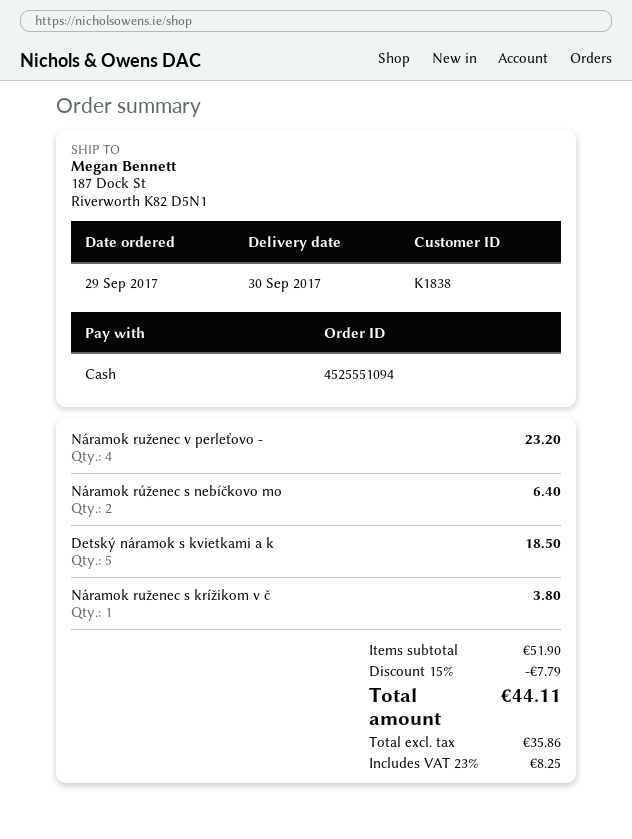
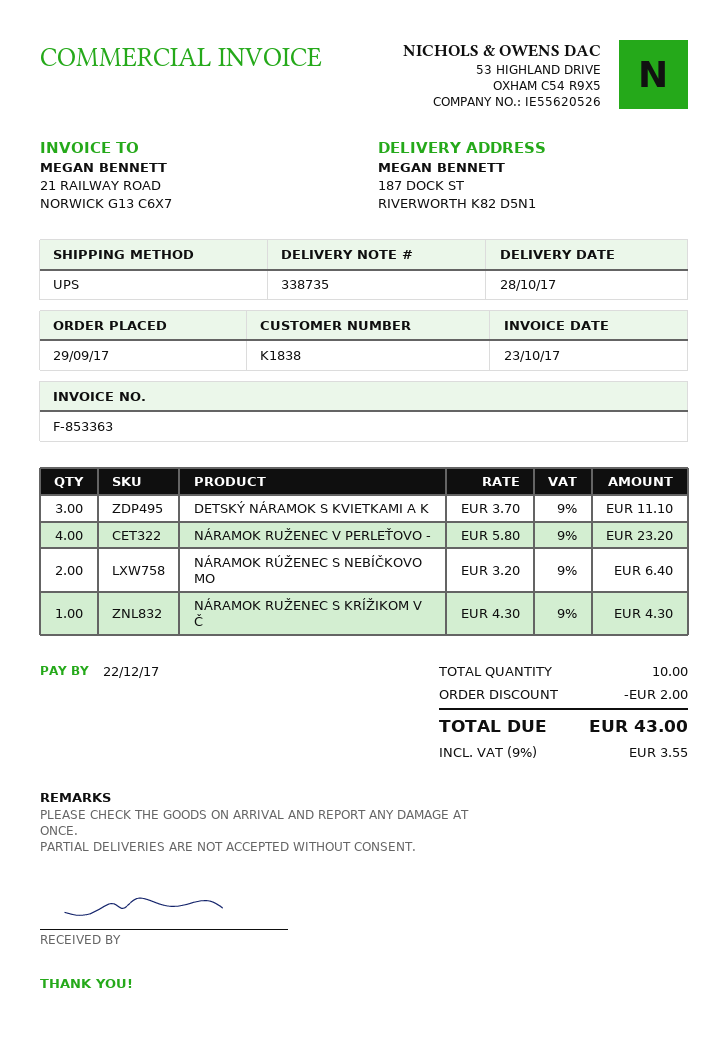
delivery date: 2017-09-30 -> 2017-10-28
Detský náramok s kvietkami a k: 5 for 18.50 -> 3 for 11.10
Náramok ruženec s krížikom v č: 1 for 3.80 -> 1 for 4.30
discount: 7.79 -> 2.00
tax: 23% = 8.25 -> 9% = 3.55
total: 44.11 -> 43.00

